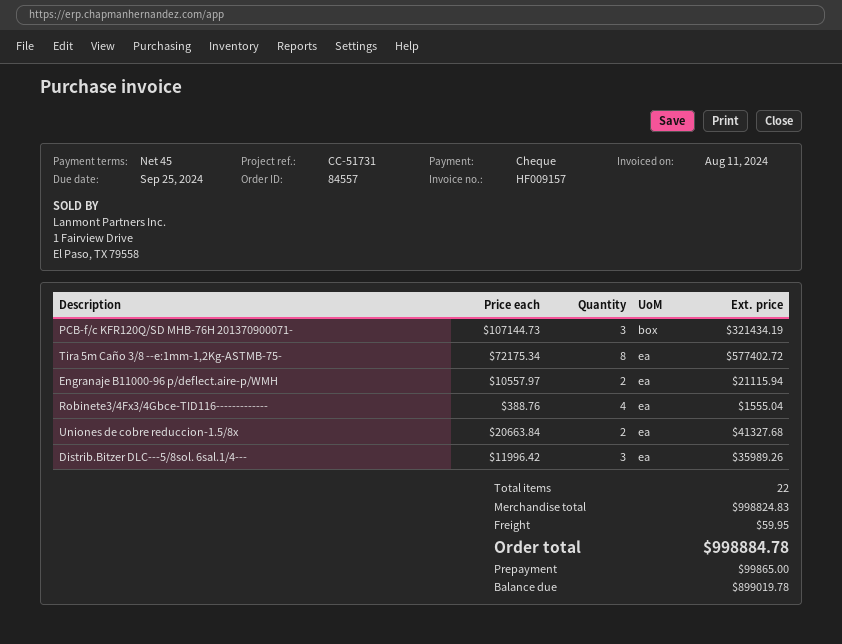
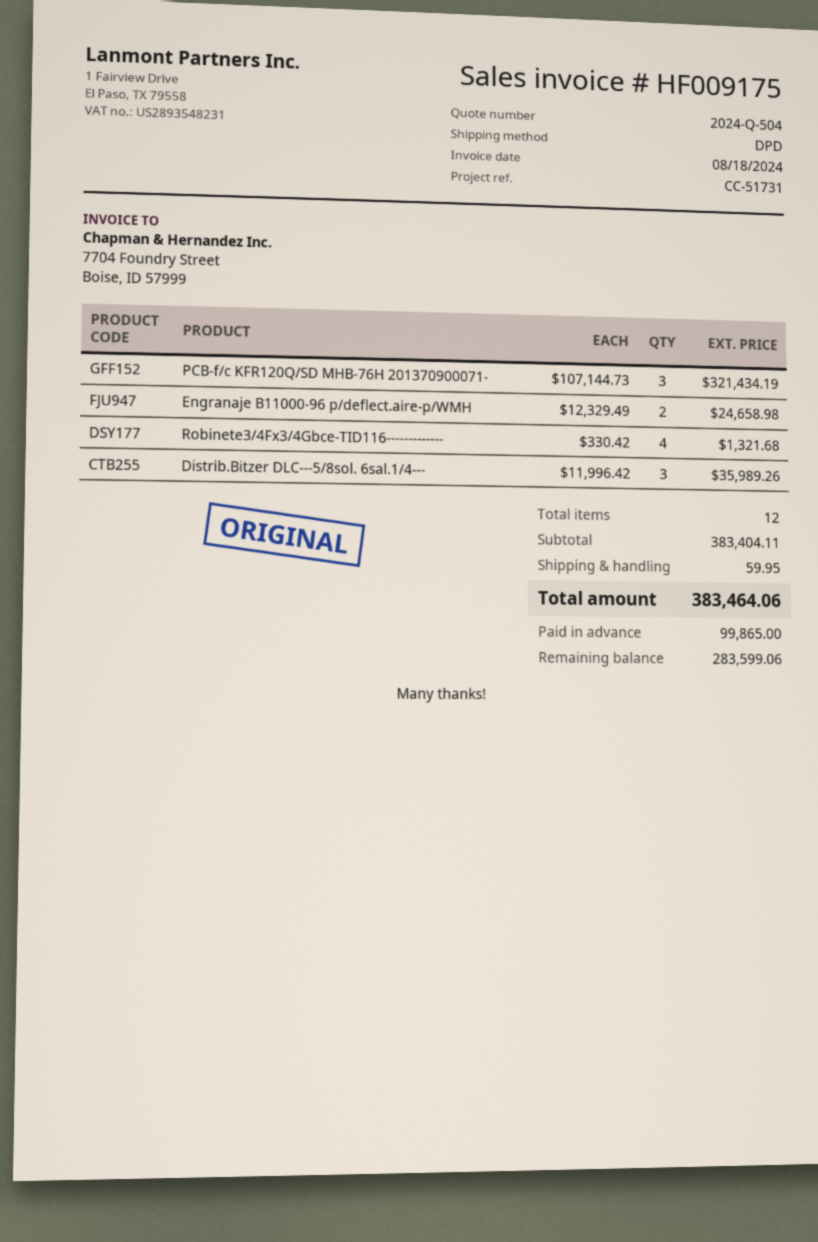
invoice number: HF009157 -> HF009175
invoice date: 2024-08-11 -> 2024-08-18
Tira 5m Caño 3/8 --e:1mm-1,2Kg-ASTMB-75-: 8 x 72175.34 = 577402.72 -> none
Engranaje B11000-96 p/deflect.aire-p/WMH: 2 x 10557.97 = 21115.94 -> 2 x 12329.49 = 24658.98
Robinete3/4Fx3/4Gbce-TID116-------------: 4 x 388.76 = 1555.04 -> 4 x 330.42 = 1321.68
Uniones de cobre reduccion-1.5/8x: 2 x 20663.84 = 41327.68 -> none
total quantity: 22 -> 12
subtotal: 998824.83 -> 383404.11
total: 998884.78 -> 383464.06
balance: 899019.78 -> 283599.06

